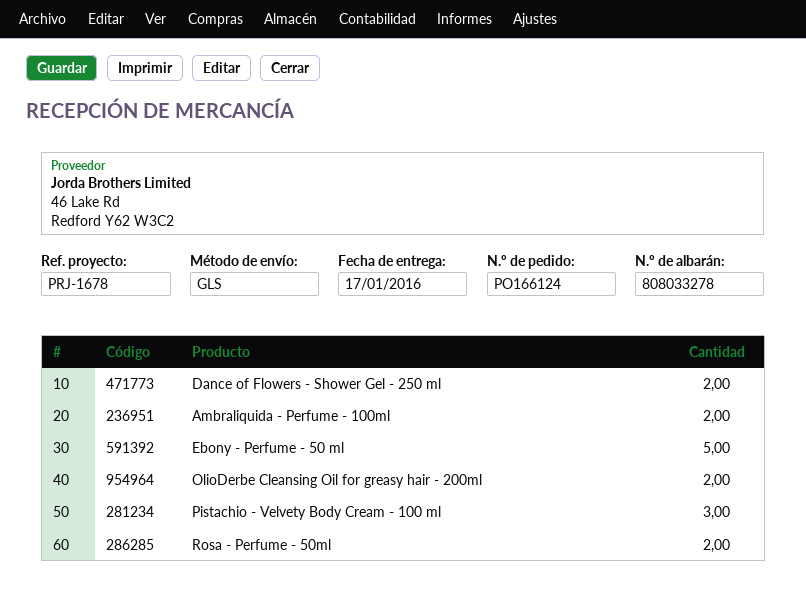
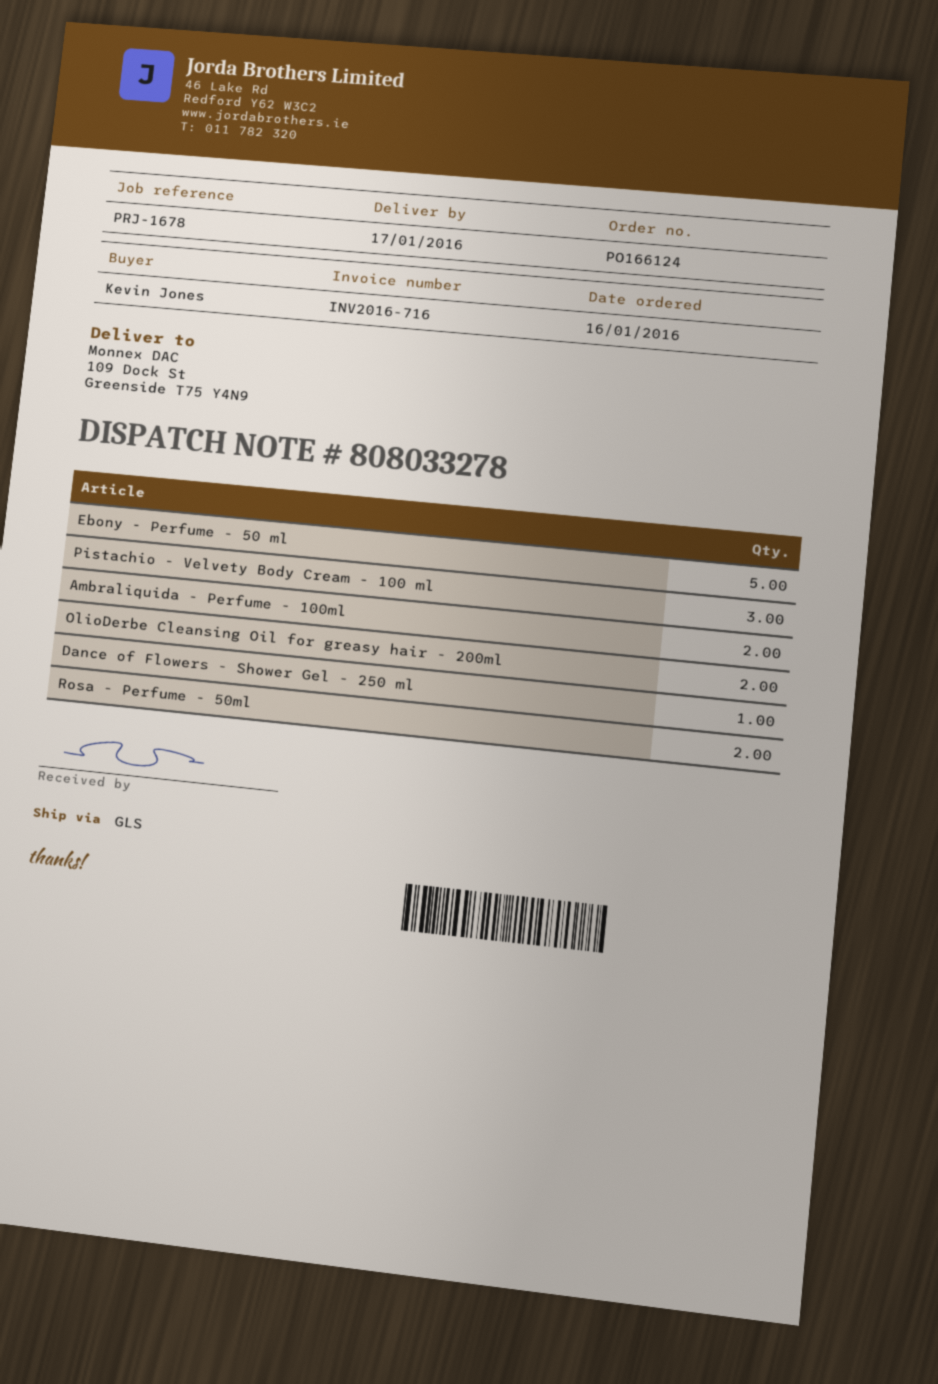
Dance of Flowers - Shower Gel - 250 ml: 2 -> 1

